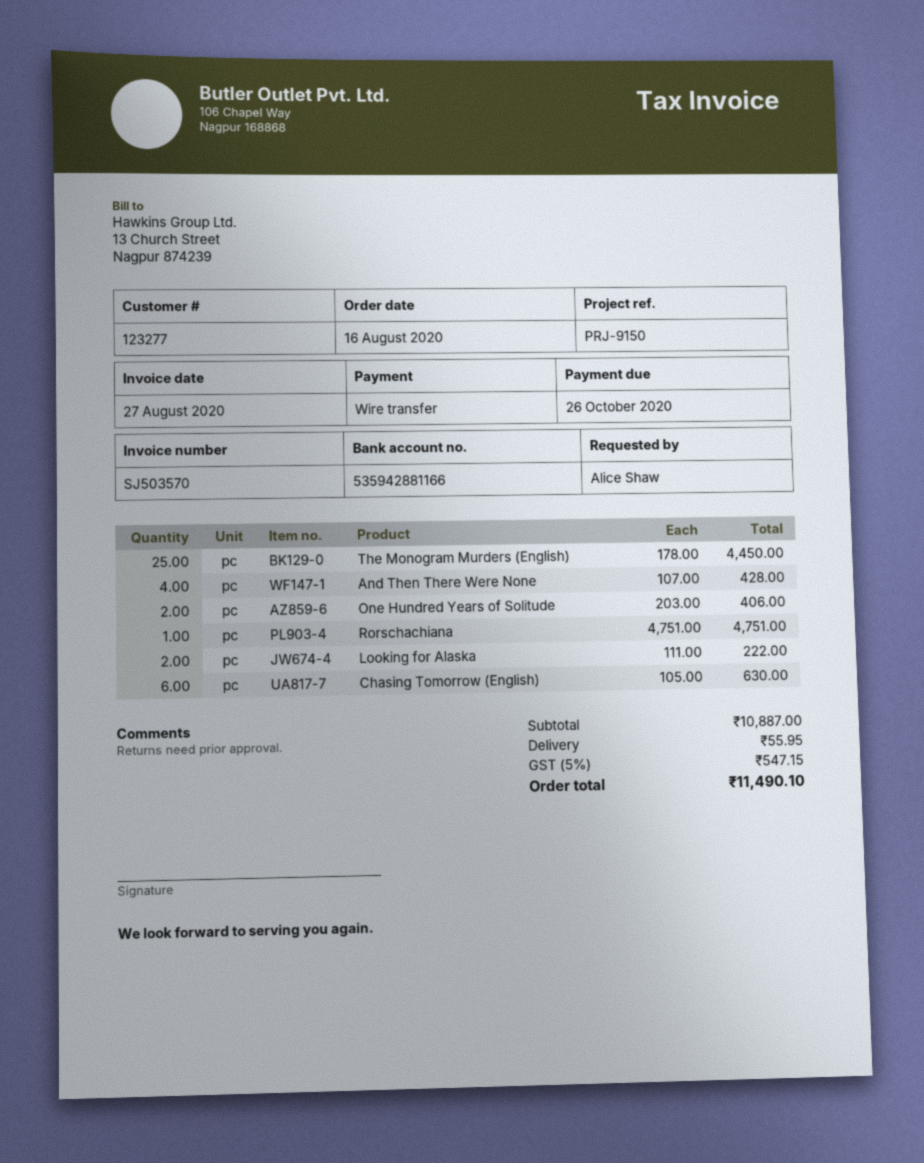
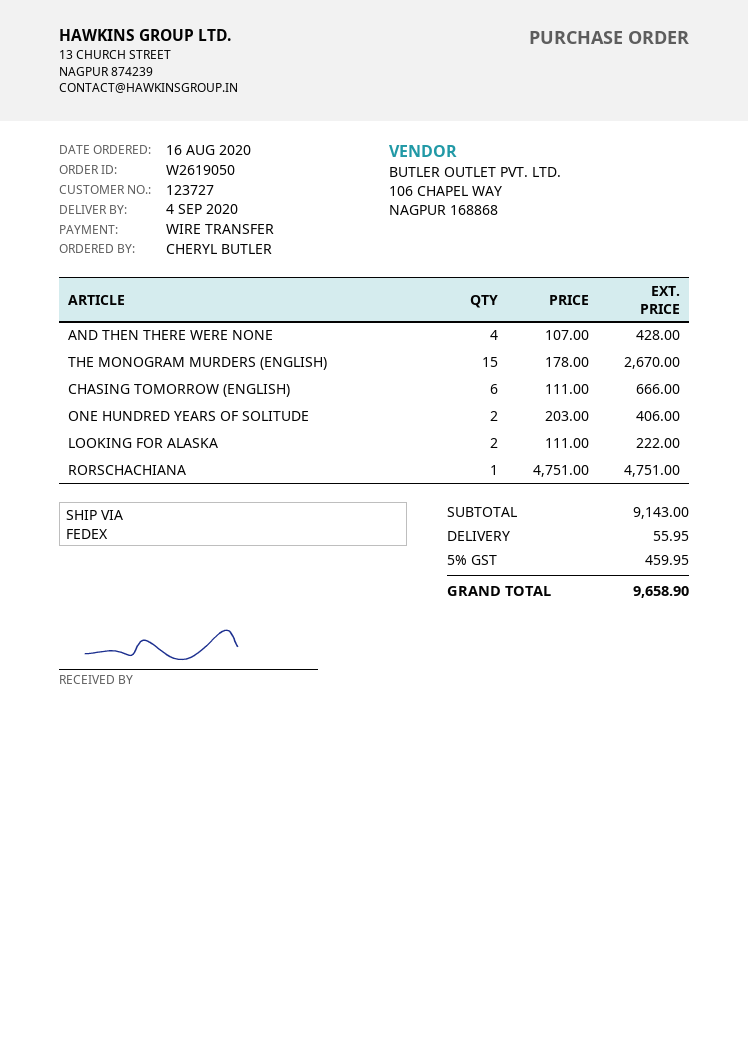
customer number: 123277 -> 123727
ordered by: Alice Shaw -> CHERYL BUTLER
The Monogram Murders (English): 25 x 178.00 = 4450.00 -> 15 x 178.00 = 2670.00
Chasing Tomorrow (English): 6 x 105.00 = 630.00 -> 6 x 111.00 = 666.00
subtotal: 10887.00 -> 9143.00
tax: 5% = 547.15 -> 5% = 459.95
total: 11490.10 -> 9658.90

